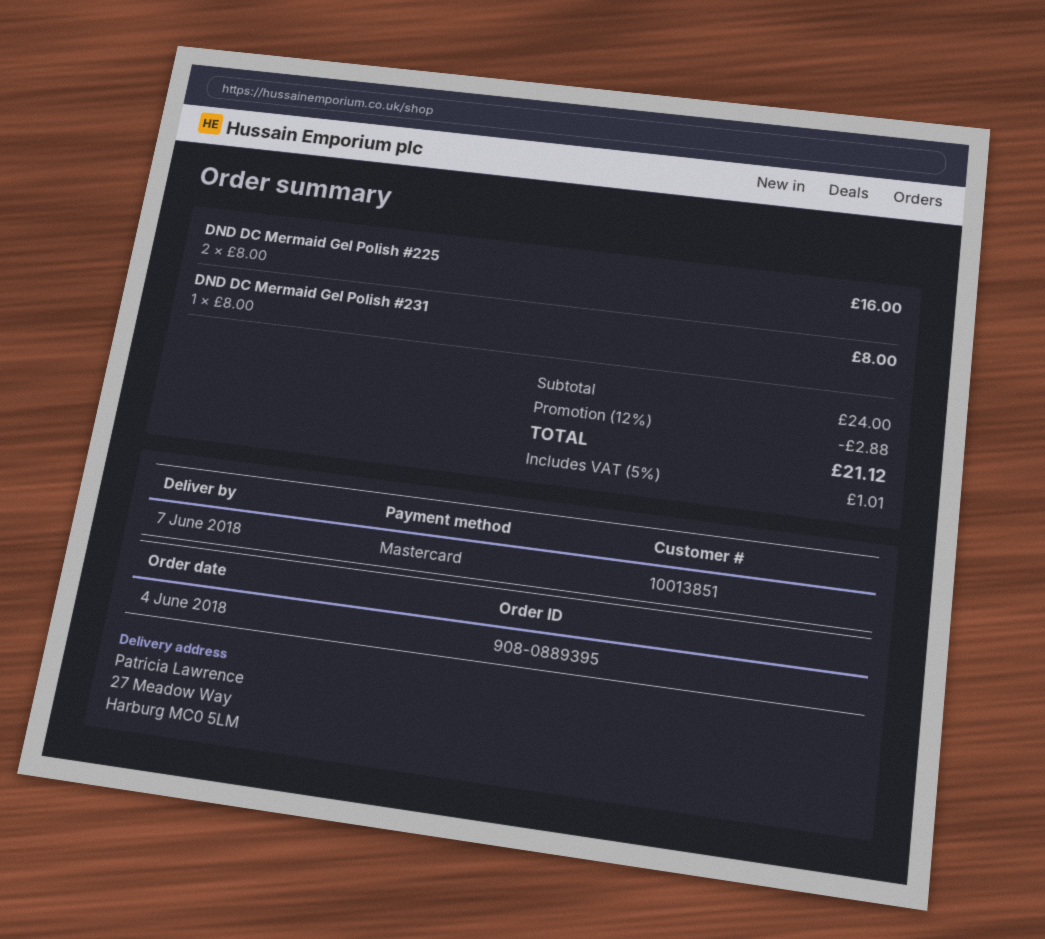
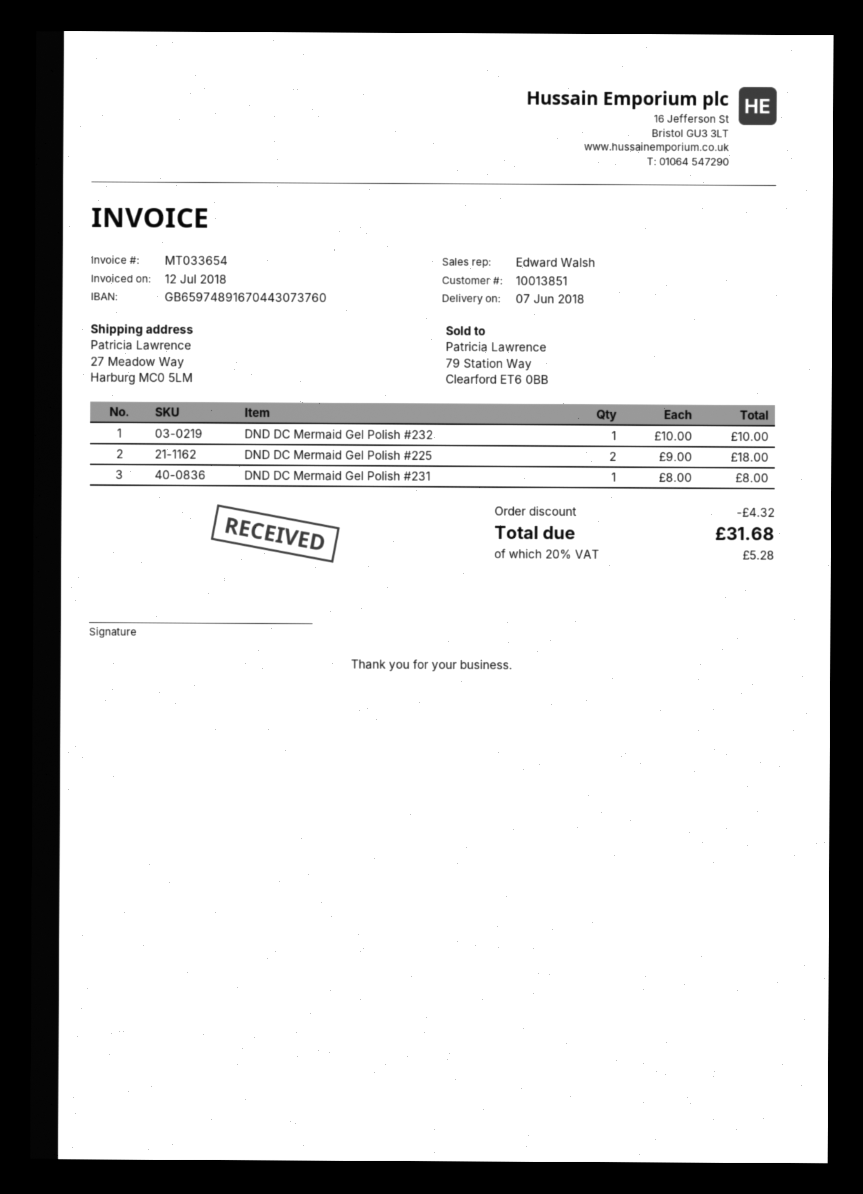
DND DC Mermaid Gel Polish #225: 2 x 8.00 = 16.00 -> 2 x 9.00 = 18.00
DND DC Mermaid Gel Polish #232: none -> 1 x 10.00 = 10.00
discount: 2.88 -> 4.32
tax: 5% = 1.01 -> 20% = 5.28
total: 21.12 -> 31.68

